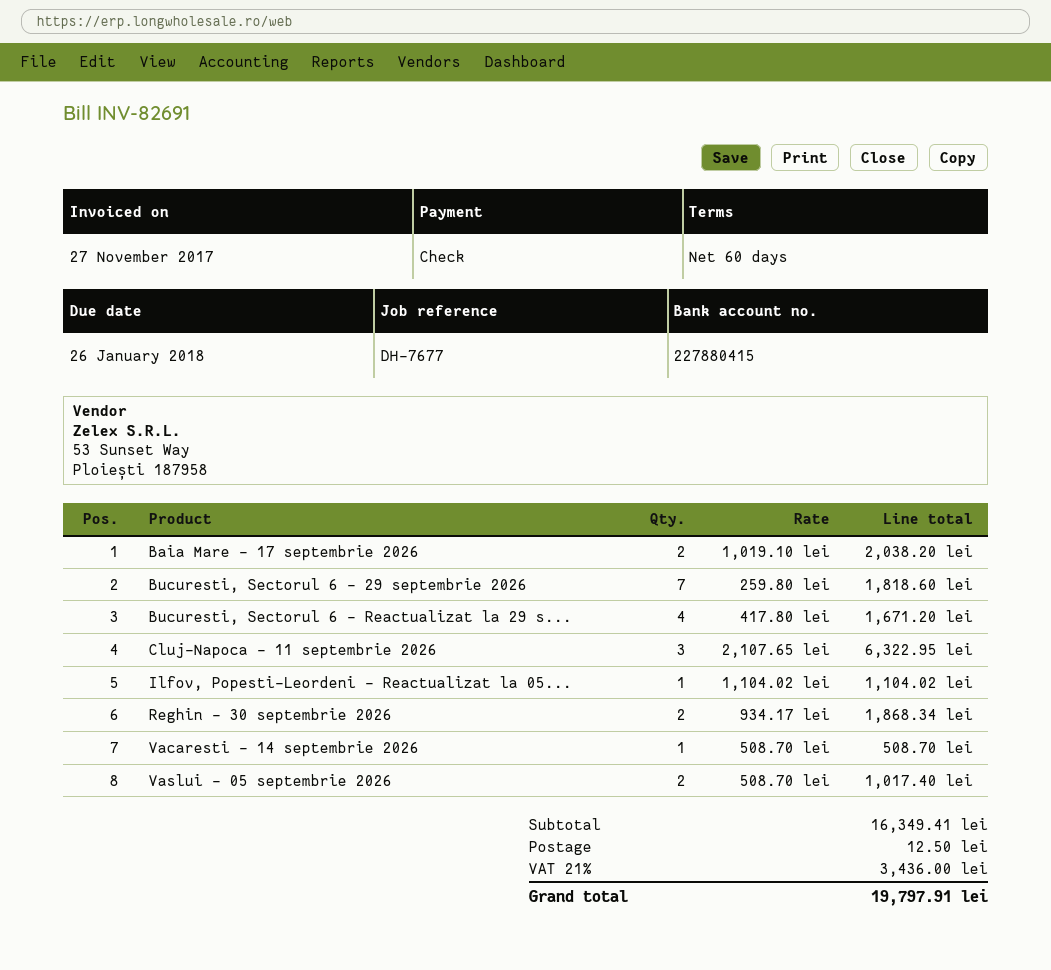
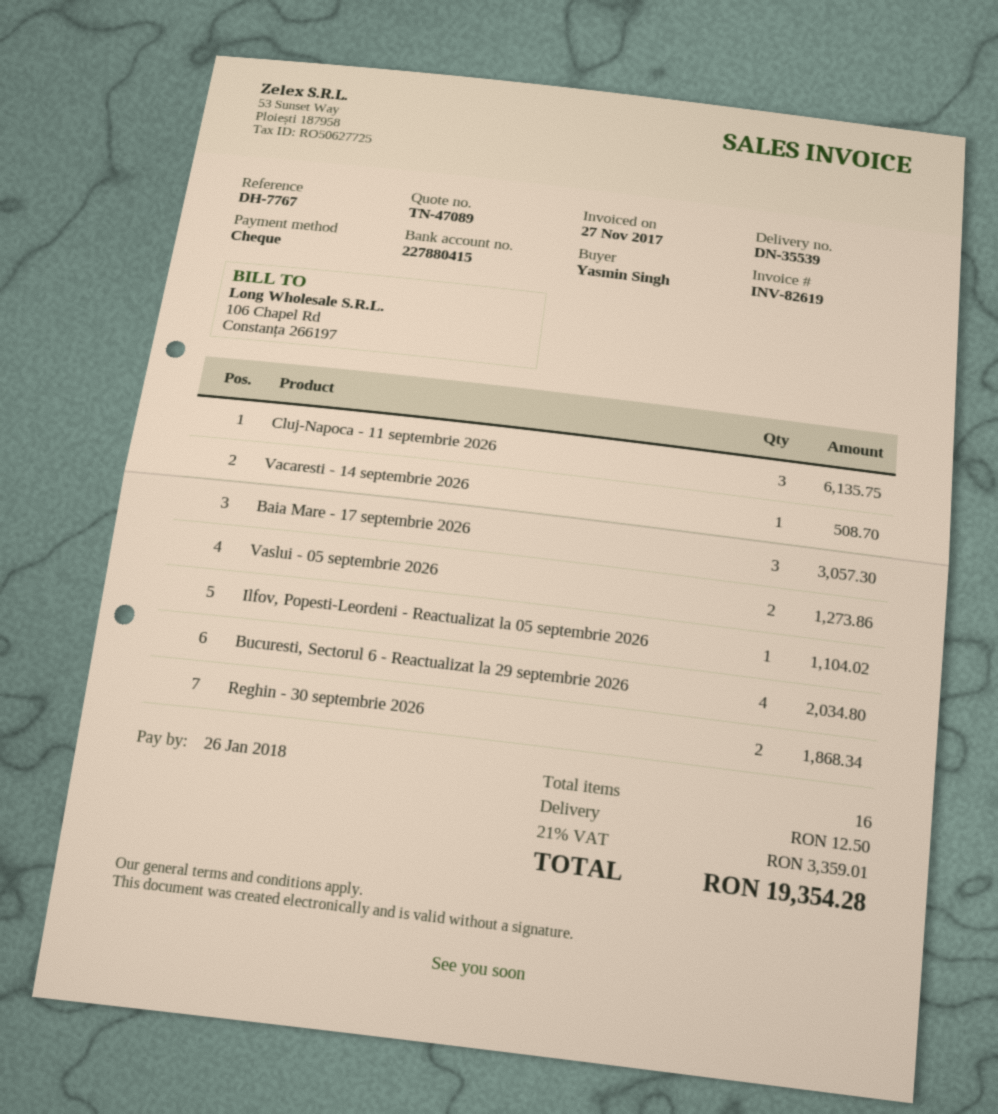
invoice number: INV-82691 -> INV-82619
reference: DH-7677 -> DH-7767
Baia Mare - 17 septembrie 2026: 2 for 2038.20 -> 3 for 3057.30
Bucuresti, Sectorul 6 - 29 septembrie 2026: 7 for 1818.60 -> none
Bucuresti, Sectorul 6 - Reactualizat la 29 s...: 4 for 1671.20 -> 4 for 2034.80
Cluj-Napoca - 11 septembrie 2026: 3 for 6322.95 -> 3 for 6135.75
Vaslui - 05 septembrie 2026: 2 for 1017.40 -> 2 for 1273.86
tax: 21% = 3436.00 -> 21% = 3359.01
total: 19797.91 -> 19354.28

